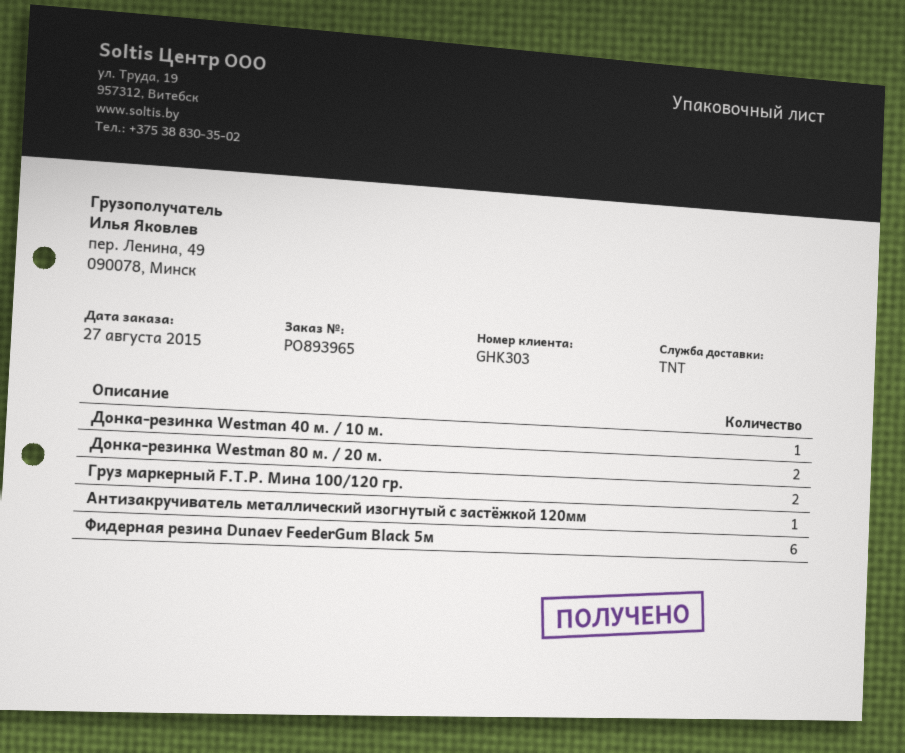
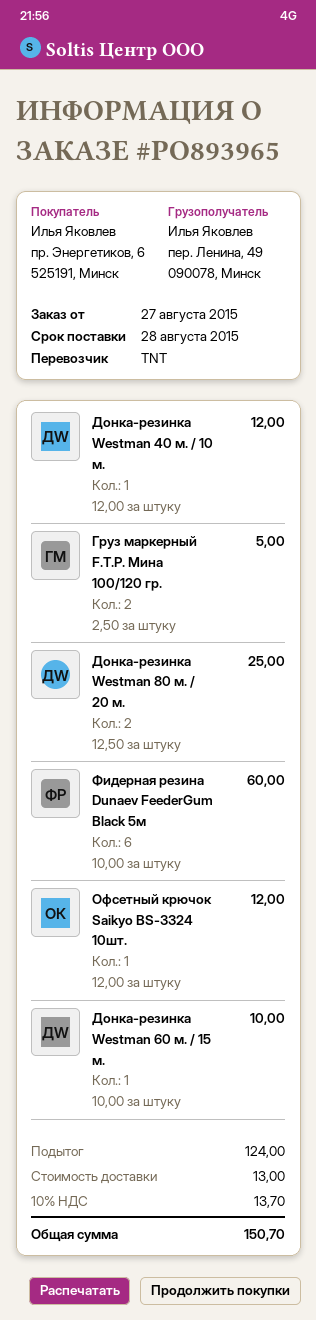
Антизакручиватель металлический изогнутый с застёжкой 120мм: 1 -> none
Офсетный крючок Saikyo BS-3324 10шт.: none -> 1
Донка-резинка Westman 60 м. / 15 м.: none -> 1

